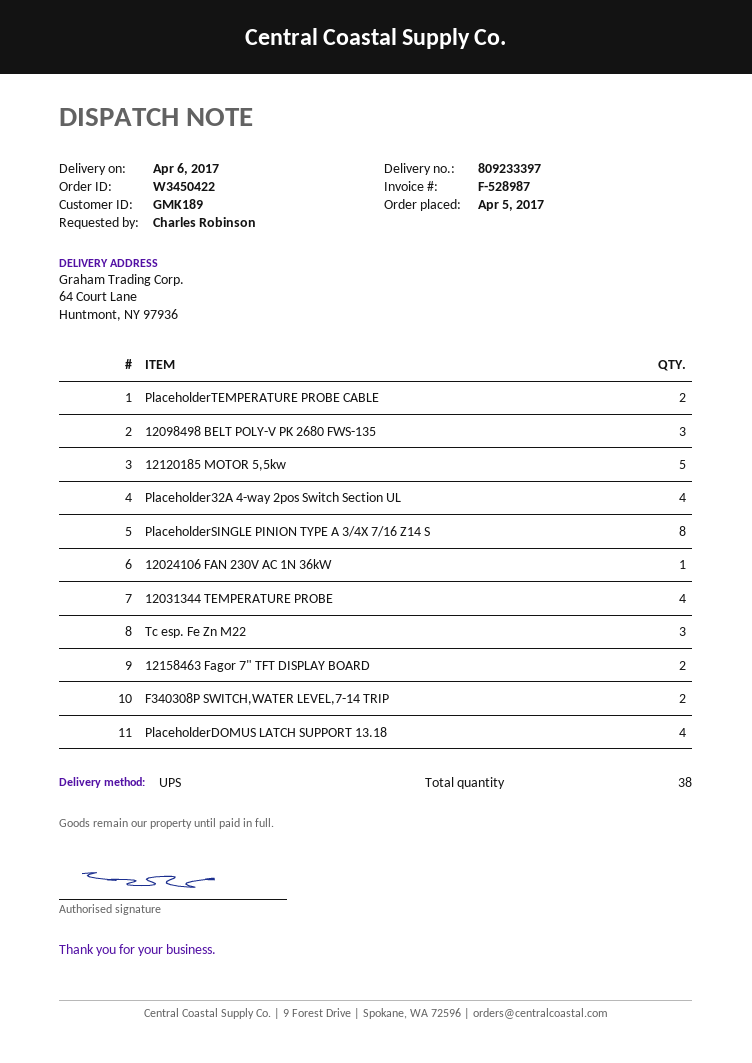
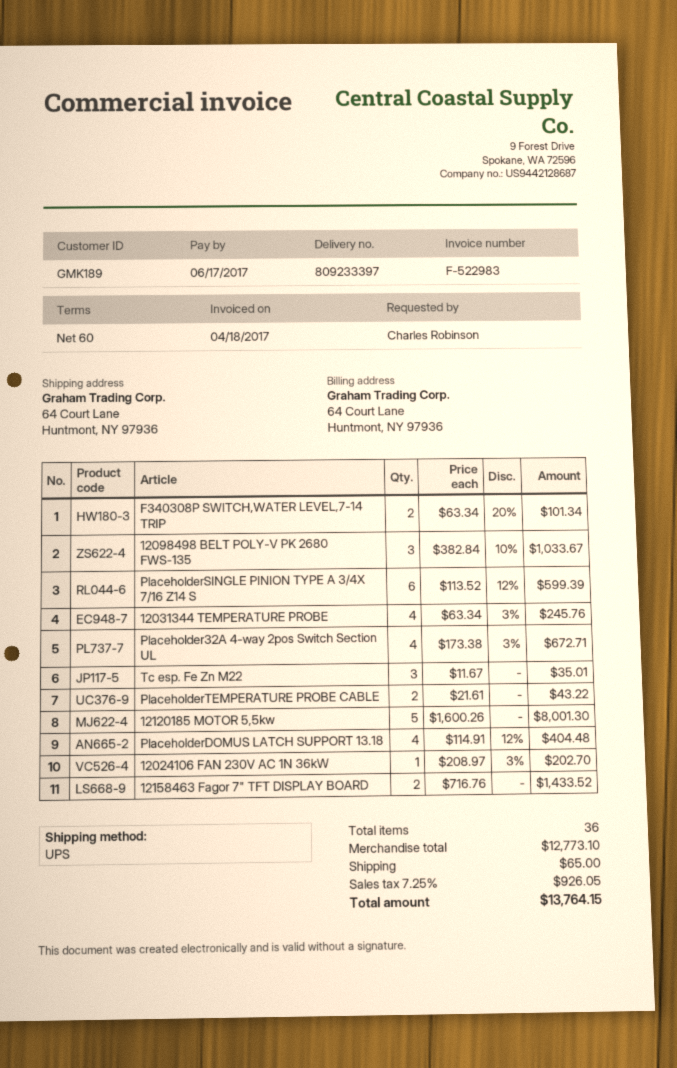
invoice number: F-528987 -> F-522983
PlaceholderSINGLE PINION TYPE A 3/4X 7/16 Z14 S: 8 -> 6
total quantity: 38 -> 36

